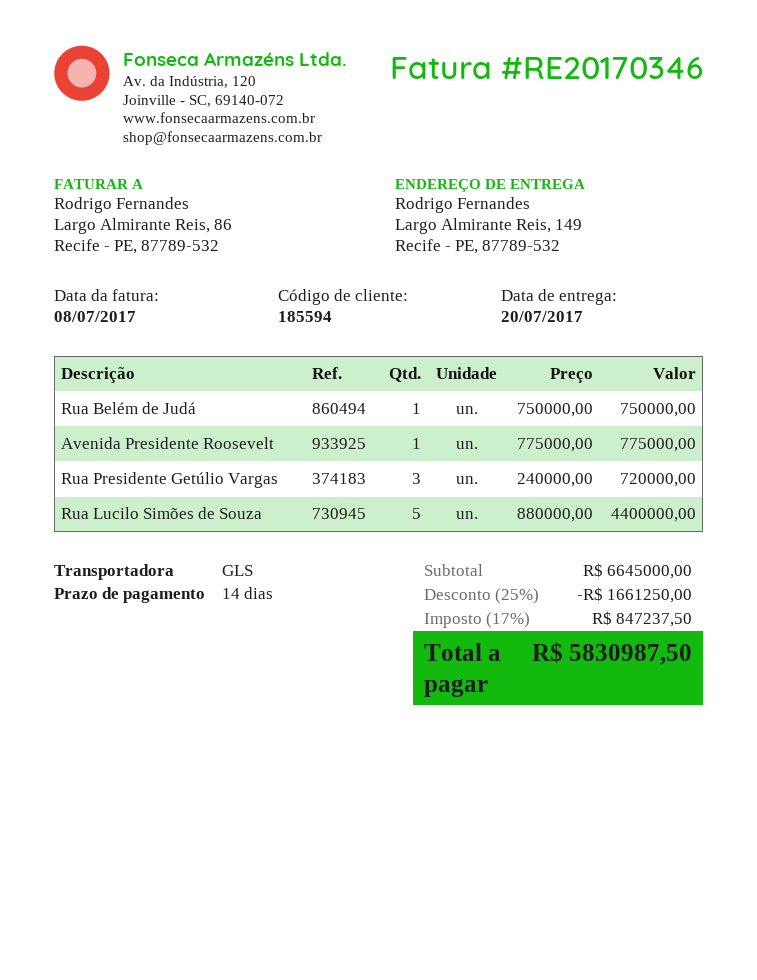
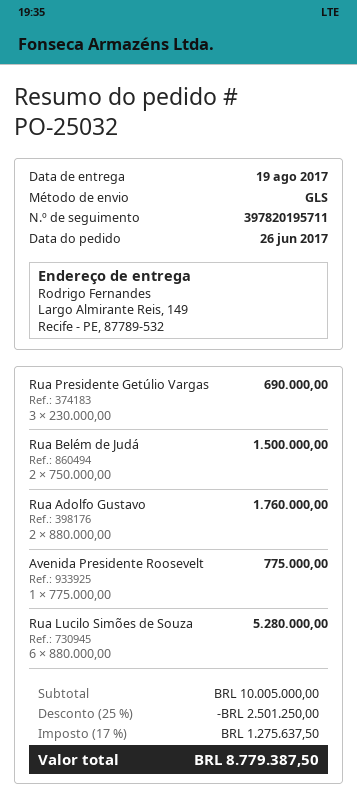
delivery date: 2017-07-20 -> 2017-08-19
Rua Belém de Judá: 1 x 750000.00 = 750000.00 -> 2 x 750000.00 = 1500000.00
Rua Presidente Getúlio Vargas: 3 x 240000.00 = 720000.00 -> 3 x 230000.00 = 690000.00
Rua Lucilo Simões de Souza: 5 x 880000.00 = 4400000.00 -> 6 x 880000.00 = 5280000.00
Rua Adolfo Gustavo: none -> 2 x 880000.00 = 1760000.00
subtotal: 6645000.00 -> 10005000.00
discount: 25% = 1661250.00 -> 25% = 2501250.00
tax: 17% = 847237.50 -> 17% = 1275637.50
total: 5830987.50 -> 8779387.50

